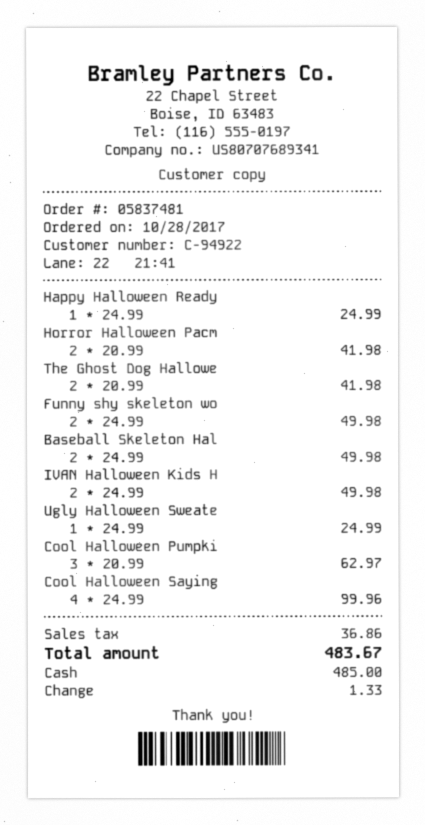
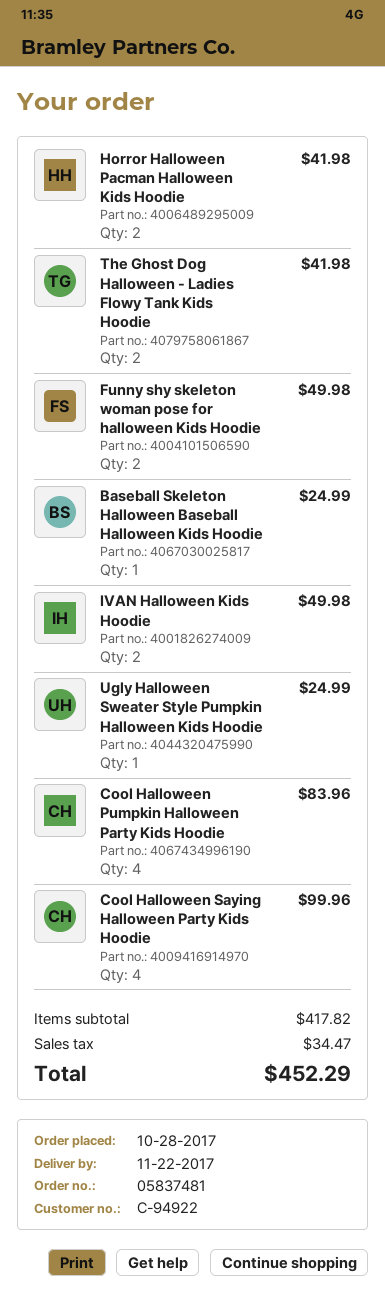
Happy Halloween Ready: 1 for 24.99 -> none
Baseball Skeleton Hal: 2 for 49.98 -> 1 for 24.99
Cool Halloween Pumpki: 3 for 62.97 -> 4 for 83.96
tax: 36.86 -> 34.47
total: 483.67 -> 452.29

